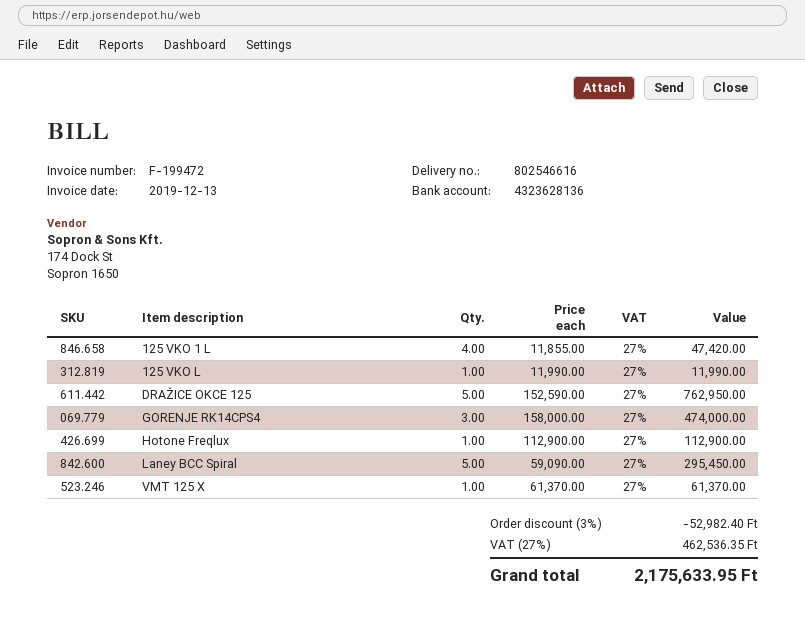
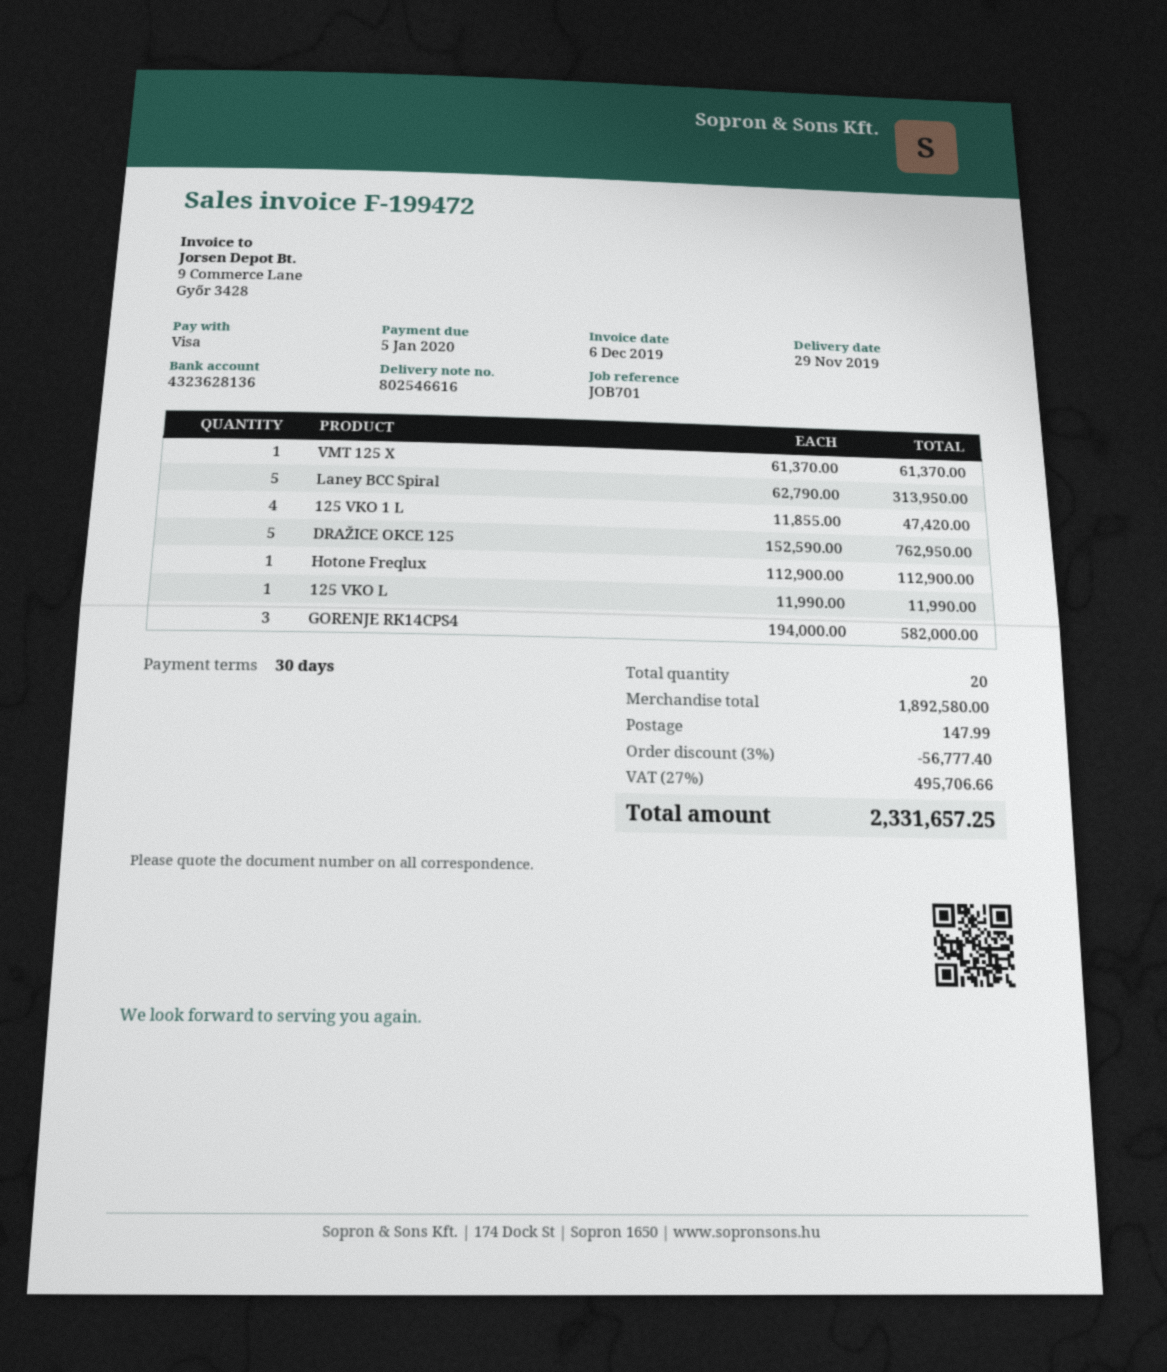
invoice date: 2019-12-13 -> 2019-12-06
GORENJE RK14CPS4: 3 x 158000.00 = 474000.00 -> 3 x 194000.00 = 582000.00
Laney BCC Spiral: 5 x 59090.00 = 295450.00 -> 5 x 62790.00 = 313950.00
discount: 3% = 52982.40 -> 3% = 56777.40
shipping: none -> 147.99
tax: 27% = 462536.35 -> 27% = 495706.66
total: 2175633.95 -> 2331657.25

